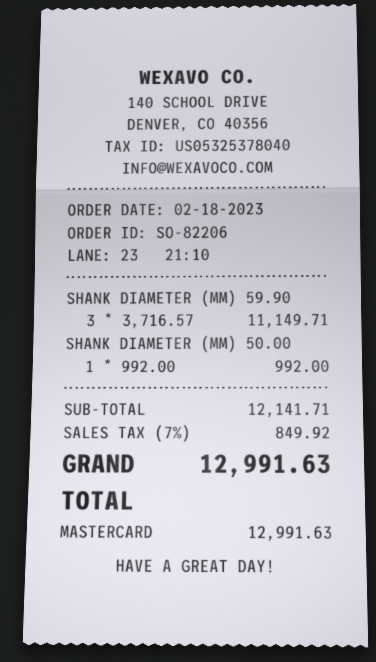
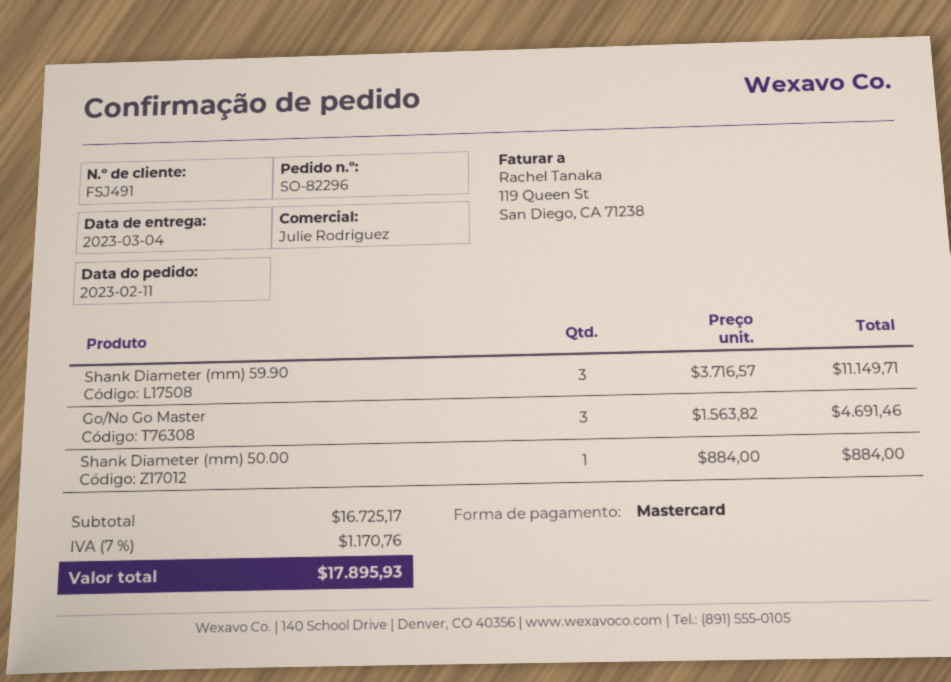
order number: SO-82206 -> SO-82296
order date: 2023-02-18 -> 2023-02-11
SHANK DIAMETER (MM) 50.00: 1 x 992.00 = 992.00 -> 1 x 884.00 = 884.00
Go/No Go Master: none -> 3 x 1563.82 = 4691.46
subtotal: 12141.71 -> 16725.17
tax: 7% = 849.92 -> 7% = 1170.76
total: 12991.63 -> 17895.93

